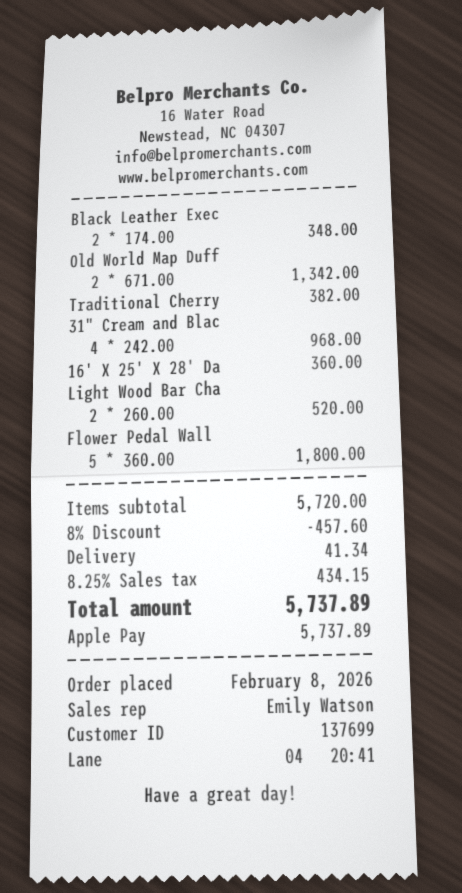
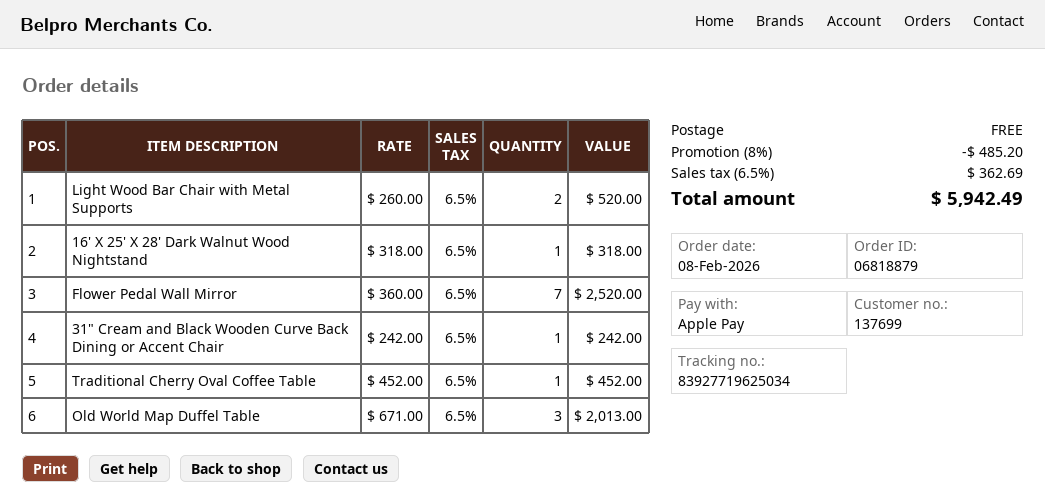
Black Leather Exec: 2 x 174.00 = 348.00 -> none
Old World Map Duff: 2 x 671.00 = 1342.00 -> 3 x 671.00 = 2013.00
Traditional Cherry: 1 x 382.00 = 382.00 -> 1 x 452.00 = 452.00
31" Cream and Blac: 4 x 242.00 = 968.00 -> 1 x 242.00 = 242.00
16' X 25' X 28' Da: 1 x 360.00 = 360.00 -> 1 x 318.00 = 318.00
Flower Pedal Wall: 5 x 360.00 = 1800.00 -> 7 x 360.00 = 2520.00
discount: 8% = 457.60 -> 8% = 485.20
shipping: 41.34 -> 0.00
tax: 8.25% = 434.15 -> 6.5% = 362.69
total: 5737.89 -> 5942.49

